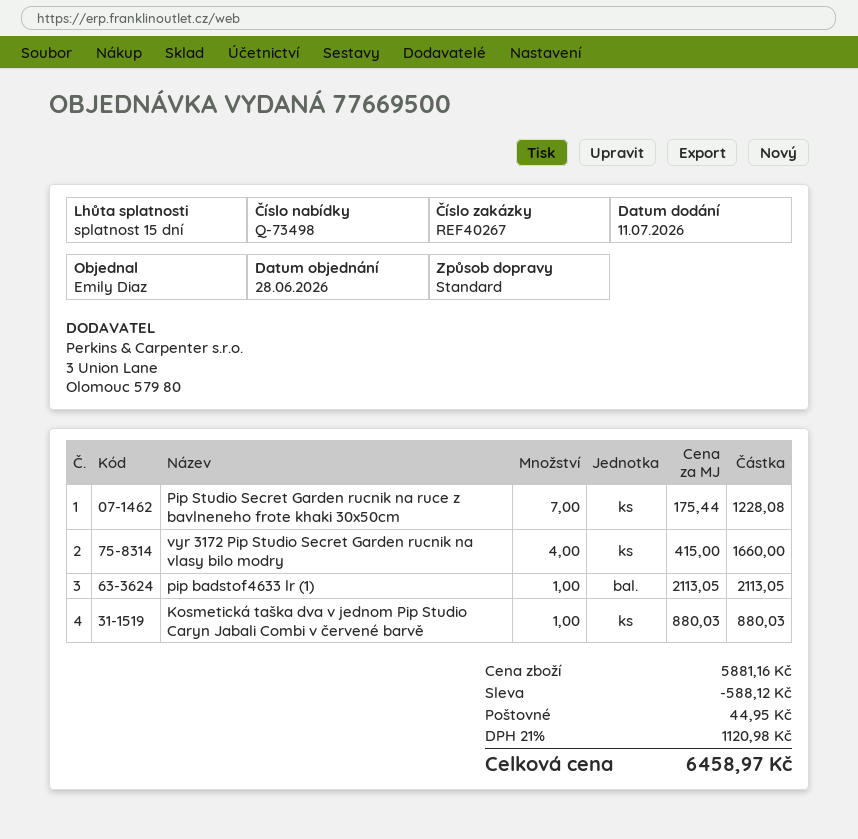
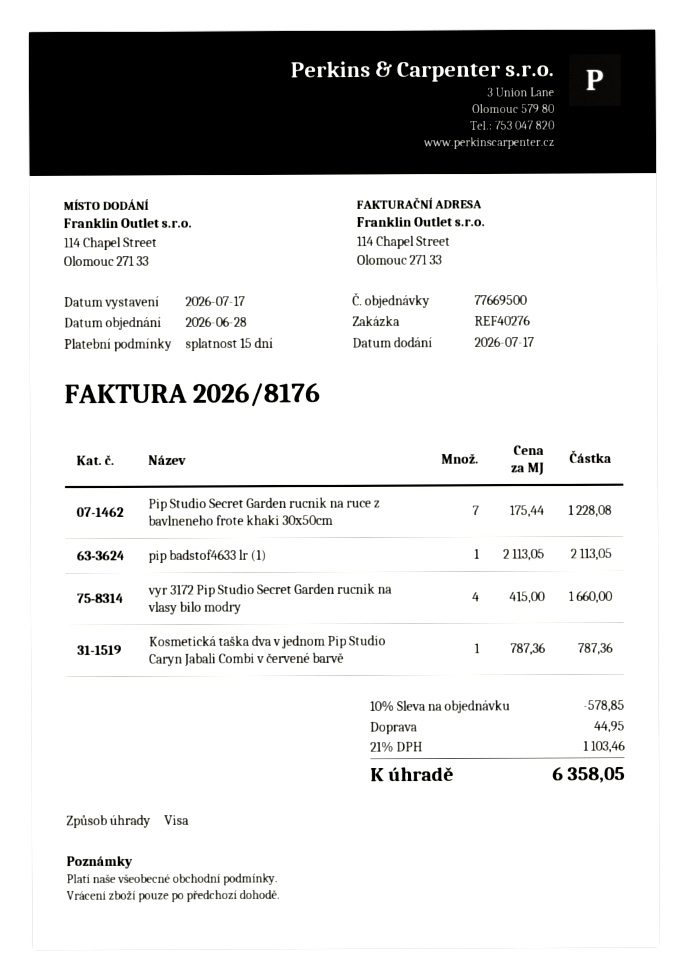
delivery date: 2026-07-11 -> 2026-07-17
reference: REF40267 -> REF40276
Kosmetická taška dva v jednom Pip Studio Caryn Jabali Combi v červené barvě: 1 x 880.03 = 880.03 -> 1 x 787.36 = 787.36
discount: 588.12 -> 578.85
tax: 21% = 1120.98 -> 21% = 1103.46
total: 6458.97 -> 6358.05

